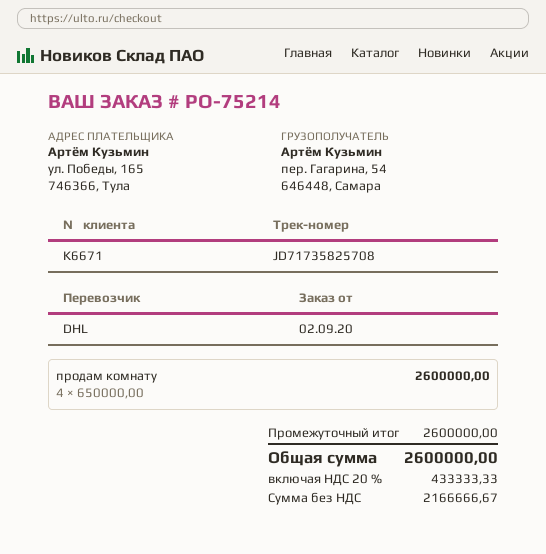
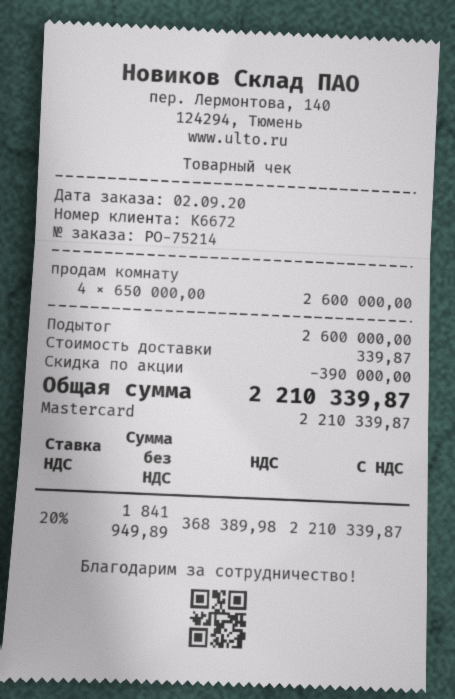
customer number: K6671 -> K6672
discount: none -> 390000.00
shipping: none -> 339.87
net: 2166666.67 -> 1841949.89
tax: 20% = 433333.33 -> 20% = 368389.98
total: 2600000.00 -> 2210339.87

